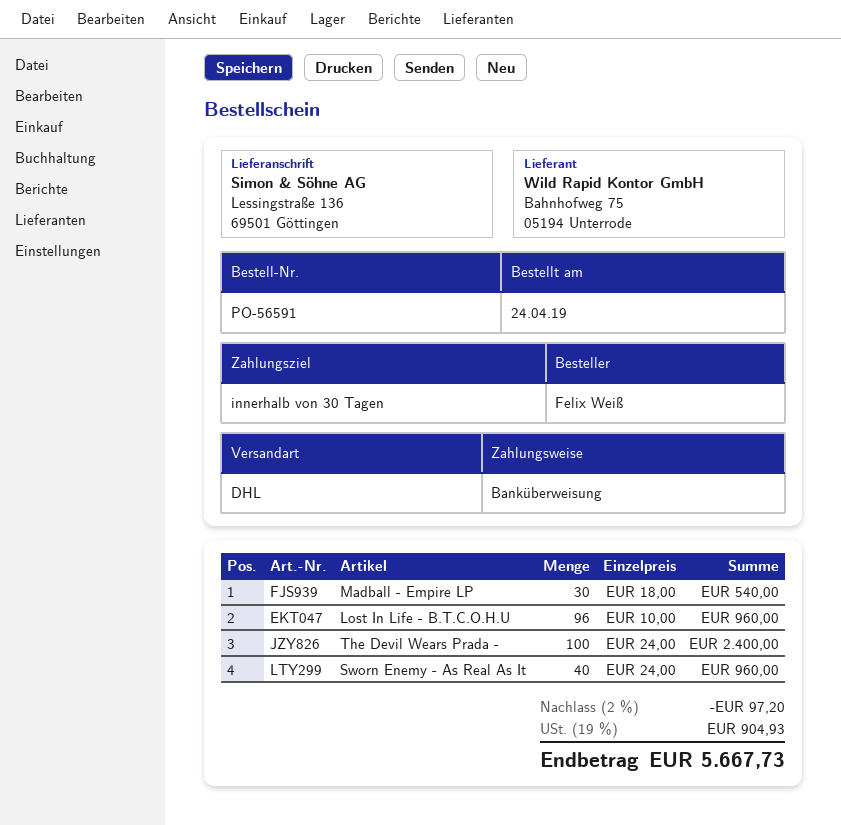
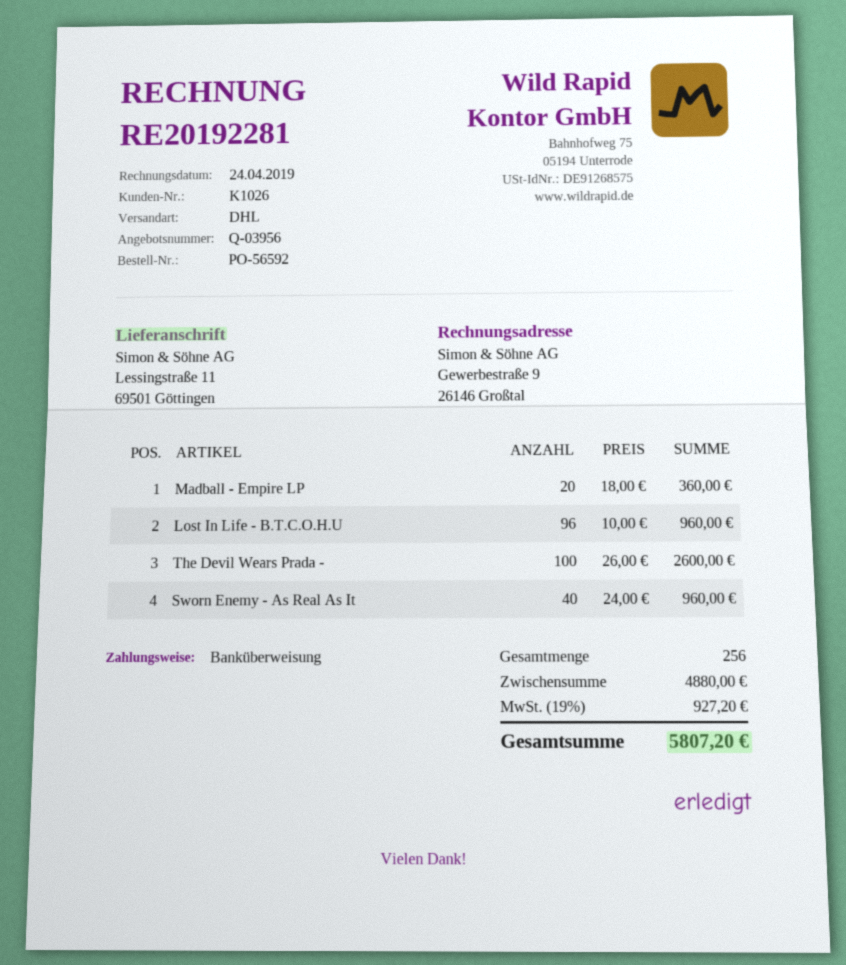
order number: PO-56591 -> PO-56592
ship to: Lessingstraße 136, 69501 Göttingen -> Lessingstraße 11, 69501 Göttingen
Madball - Empire LP: 30 x 18.00 = 540.00 -> 20 x 18.00 = 360.00
The Devil Wears Prada -: 100 x 24.00 = 2400.00 -> 100 x 26.00 = 2600.00
discount: 2% = 97.20 -> none
tax: 19% = 904.93 -> 19% = 927.20
total: 5667.73 -> 5807.20

